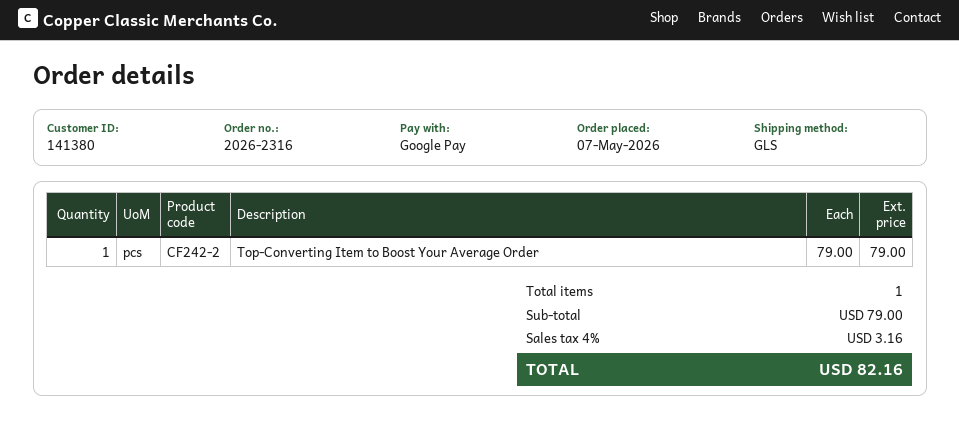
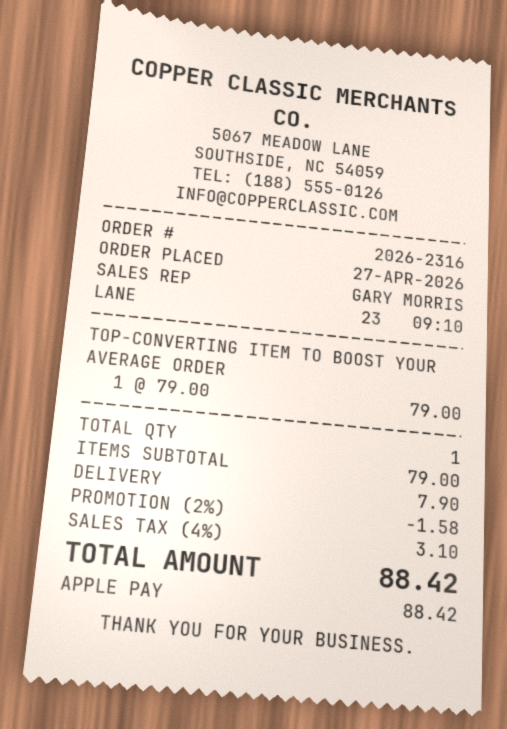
order date: 2026-05-07 -> 2026-04-27
payment method: Google Pay -> Apple Pay
discount: none -> 2% = 1.58
shipping: none -> 7.90
tax: 4% = 3.16 -> 4% = 3.10
total: 82.16 -> 88.42

